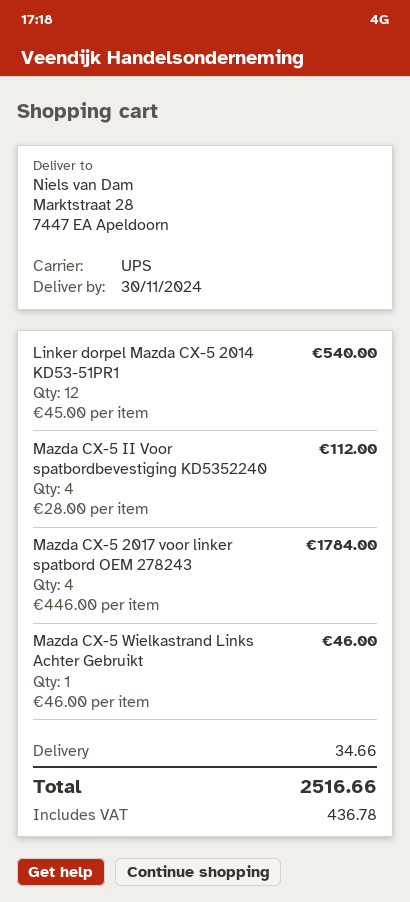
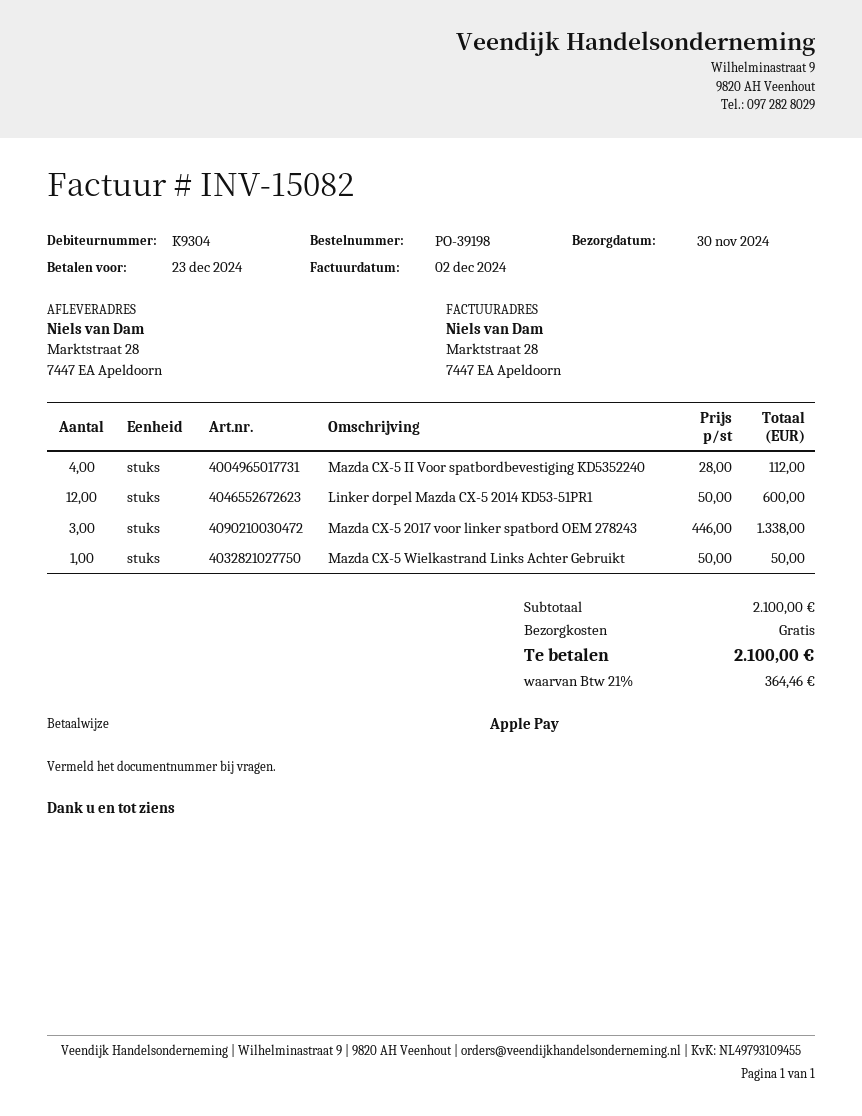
Linker dorpel Mazda CX-5 2014 KD53-51PR1: 12 x 45.00 = 540.00 -> 12 x 50.00 = 600.00
Mazda CX-5 2017 voor linker spatbord OEM 278243: 4 x 446.00 = 1784.00 -> 3 x 446.00 = 1338.00
Mazda CX-5 Wielkastrand Links Achter Gebruikt: 1 x 46.00 = 46.00 -> 1 x 50.00 = 50.00
shipping: 34.66 -> 0.00
tax: 436.78 -> 364.46
total: 2516.66 -> 2100.00

